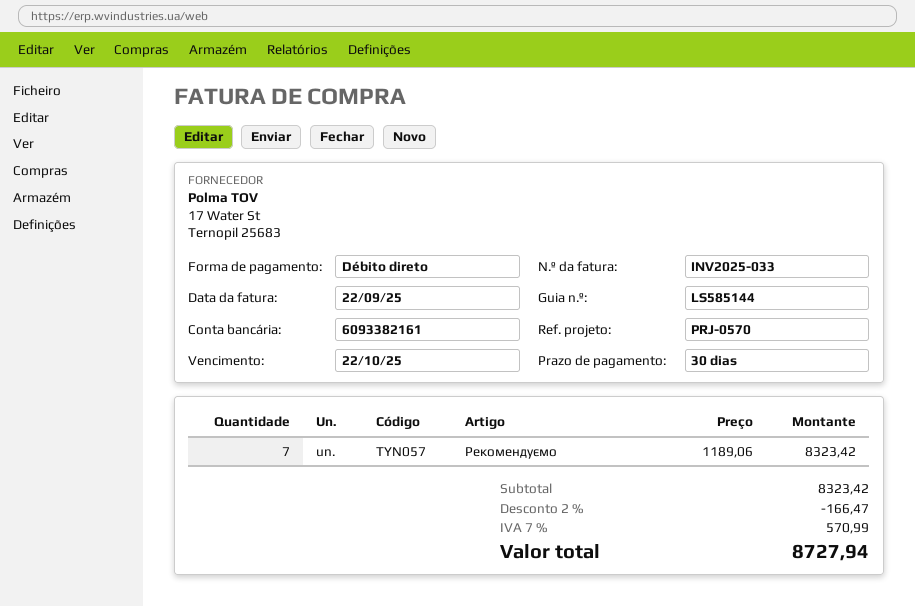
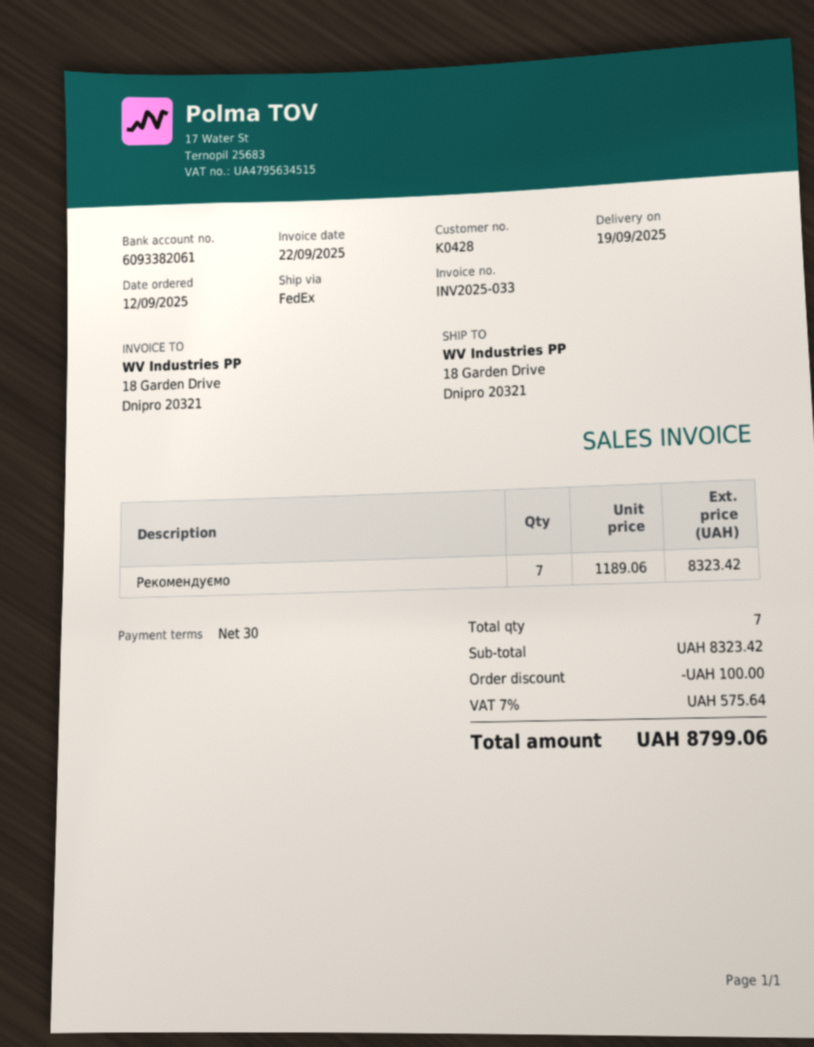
bank account: 6093382161 -> 6093382061
discount: 166.47 -> 100.00
tax: 7% = 570.99 -> 7% = 575.64
total: 8727.94 -> 8799.06

